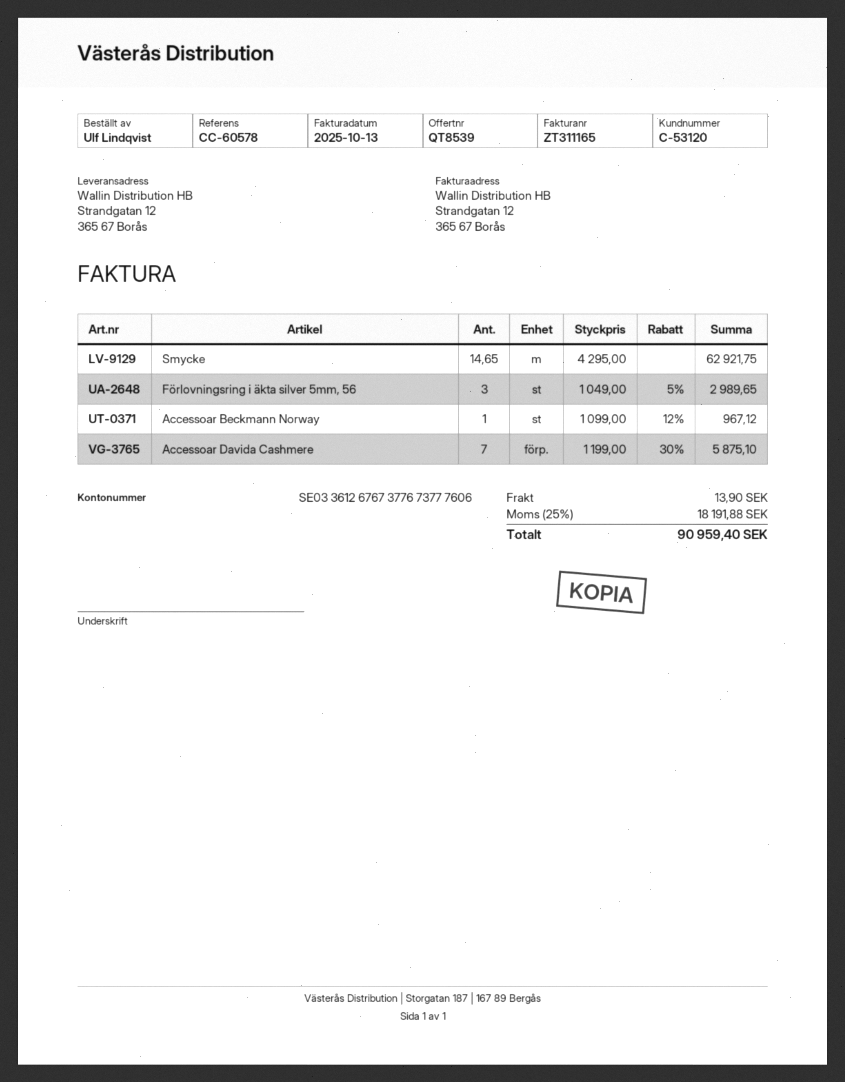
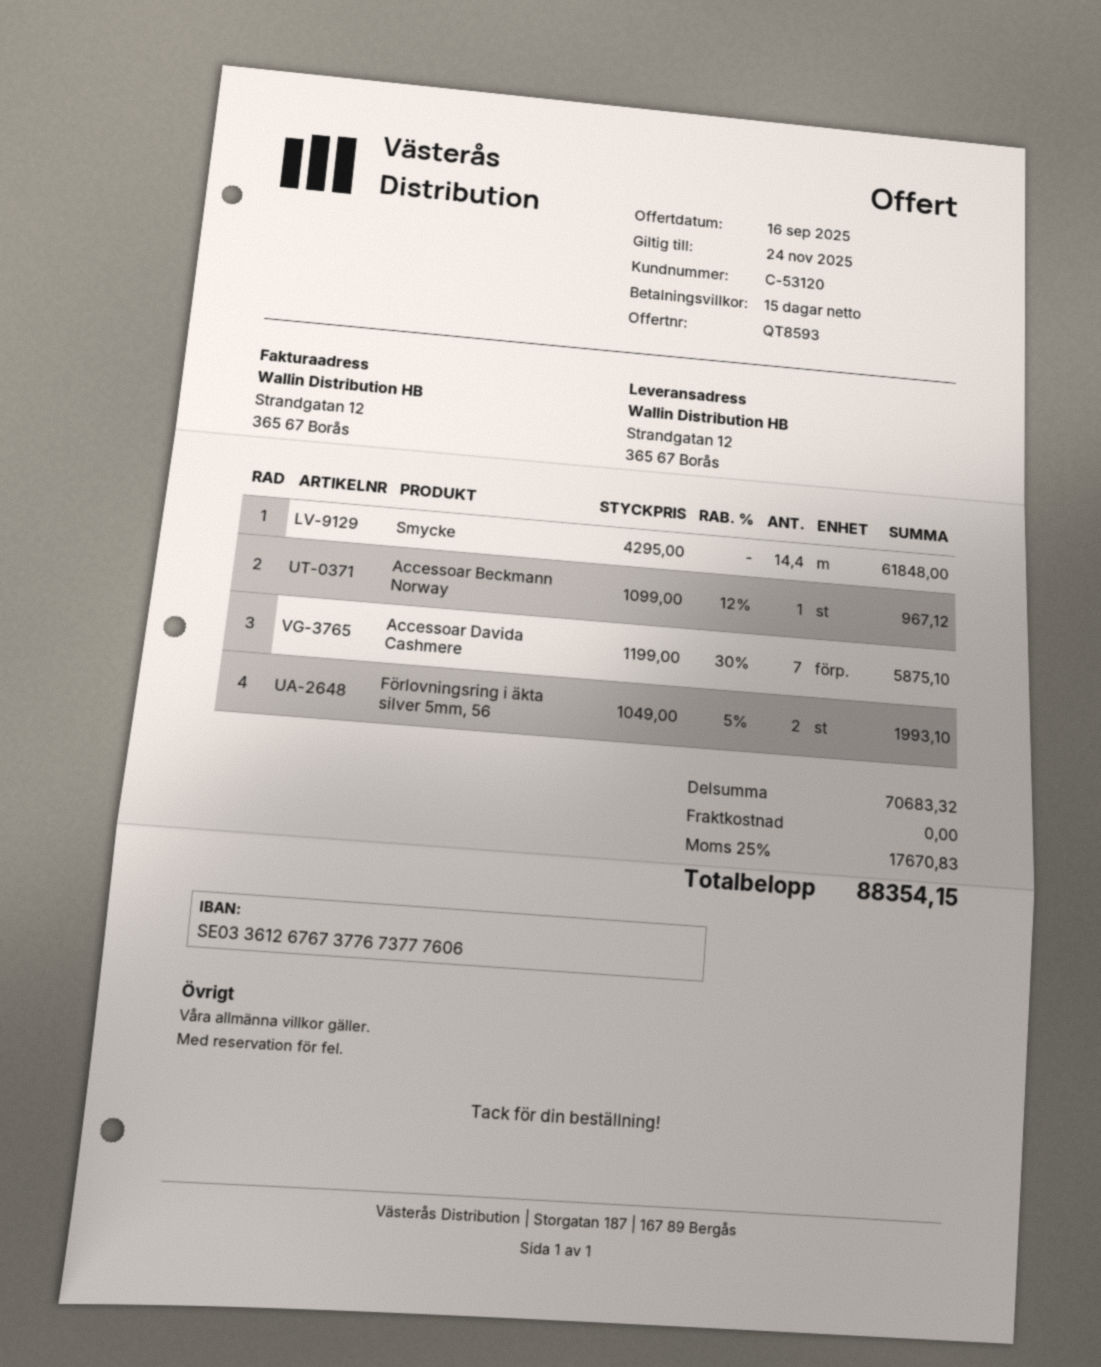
quote number: QT8539 -> QT8593
Smycke: 14.65 x 4295.00 = 62921.75 -> 14.4 x 4295.00 = 61848.00
Förlovningsring i äkta silver 5mm, 56: 3 x 1049.00 - 5% = 2989.65 -> 2 x 1049.00 - 5% = 1993.10
shipping: 13.90 -> 0.00
tax: 25% = 18191.88 -> 25% = 17670.83
total: 90959.40 -> 88354.15

